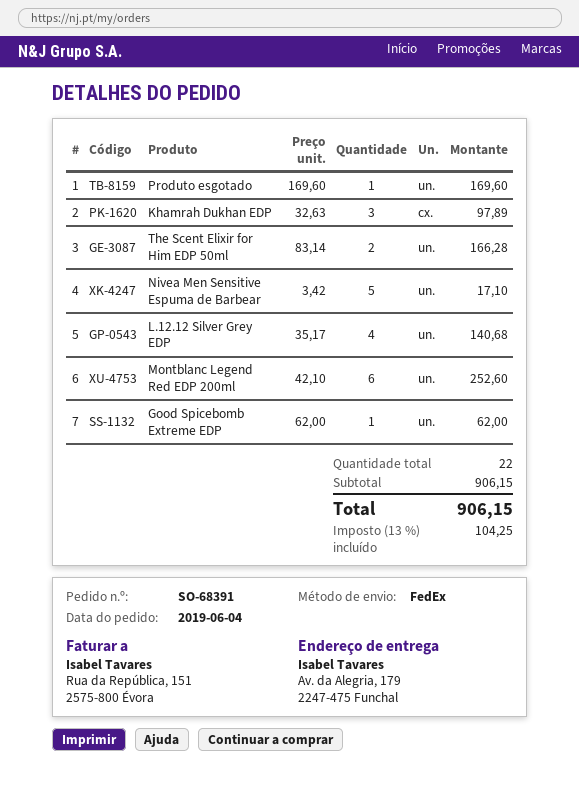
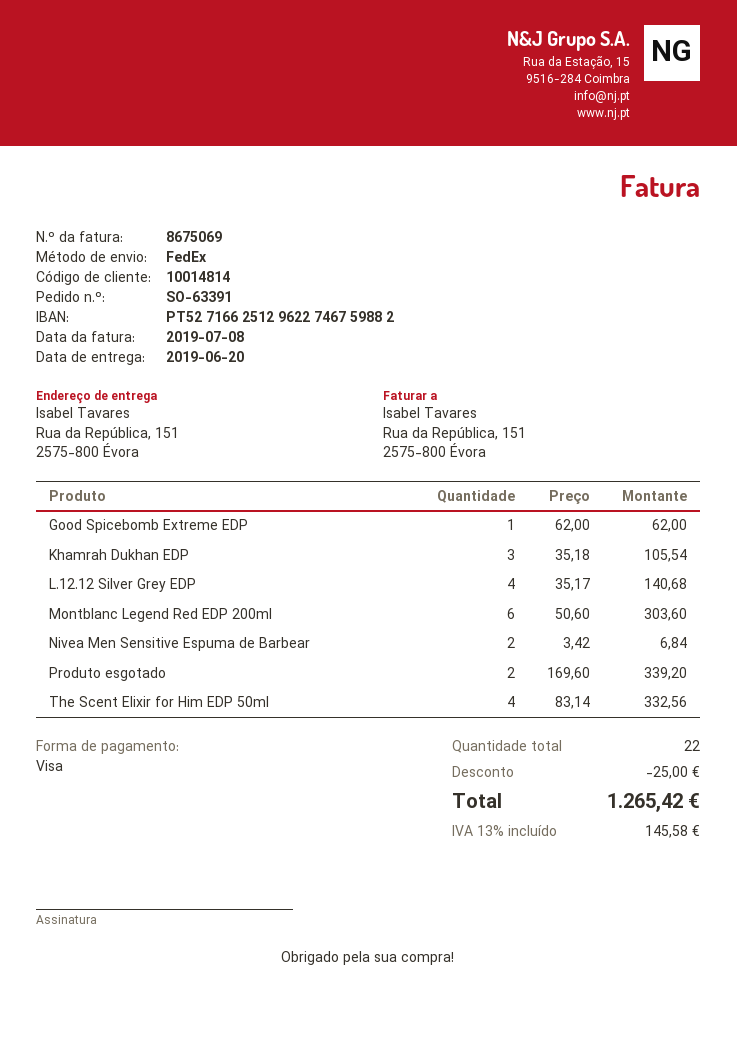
order number: SO-68391 -> SO-63391
ship to: Av. da Alegria, 179, 2247-475 Funchal -> Rua da República, 151, 2575-800 Évora
Produto esgotado: 1 x 169.60 = 169.60 -> 2 x 169.60 = 339.20
Khamrah Dukhan EDP: 3 x 32.63 = 97.89 -> 3 x 35.18 = 105.54
The Scent Elixir for Him EDP 50ml: 2 x 83.14 = 166.28 -> 4 x 83.14 = 332.56
Nivea Men Sensitive Espuma de Barbear: 5 x 3.42 = 17.10 -> 2 x 3.42 = 6.84
Montblanc Legend Red EDP 200ml: 6 x 42.10 = 252.60 -> 6 x 50.60 = 303.60
discount: none -> 25.00
tax: 13% = 104.25 -> 13% = 145.58
total: 906.15 -> 1265.42

